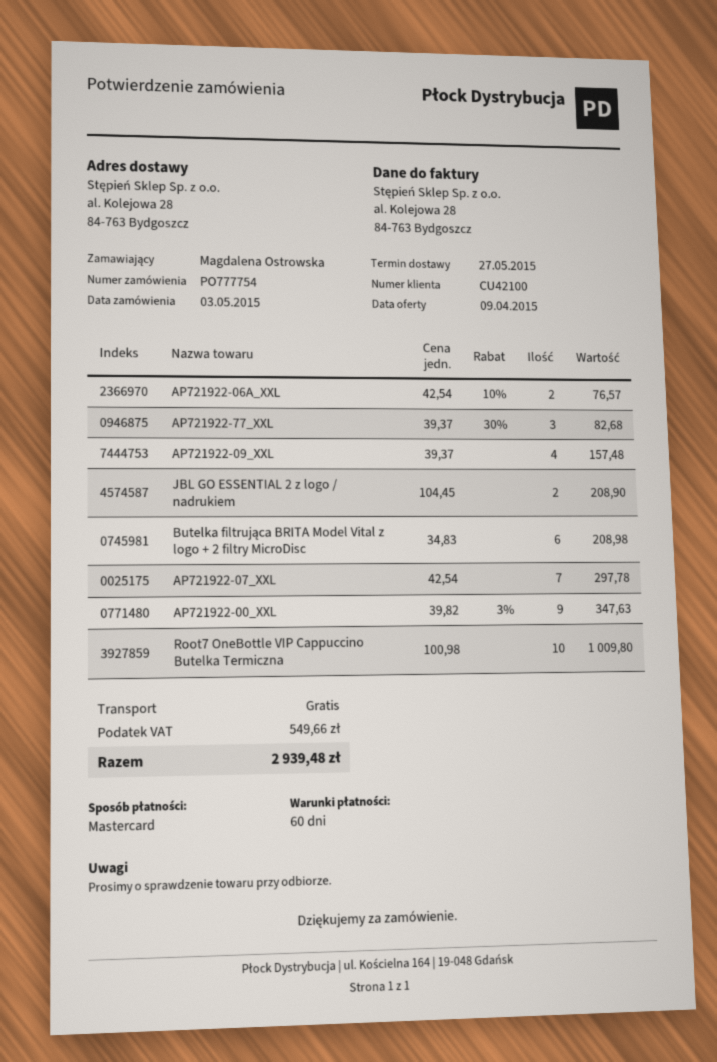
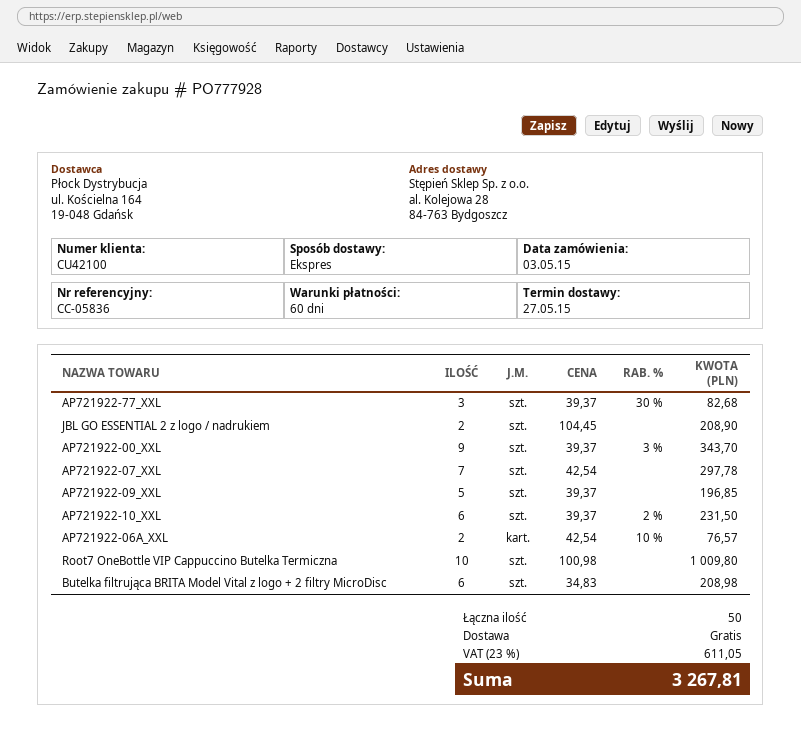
order number: PO777754 -> PO777928
AP721922-09_XXL: 4 x 39.37 = 157.48 -> 5 x 39.37 = 196.85
AP721922-00_XXL: 9 x 39.82 - 3% = 347.63 -> 9 x 39.37 - 3% = 343.70
AP721922-10_XXL: none -> 6 x 39.37 - 2% = 231.50
tax: 549.66 -> 611.05
total: 2939.48 -> 3267.81

